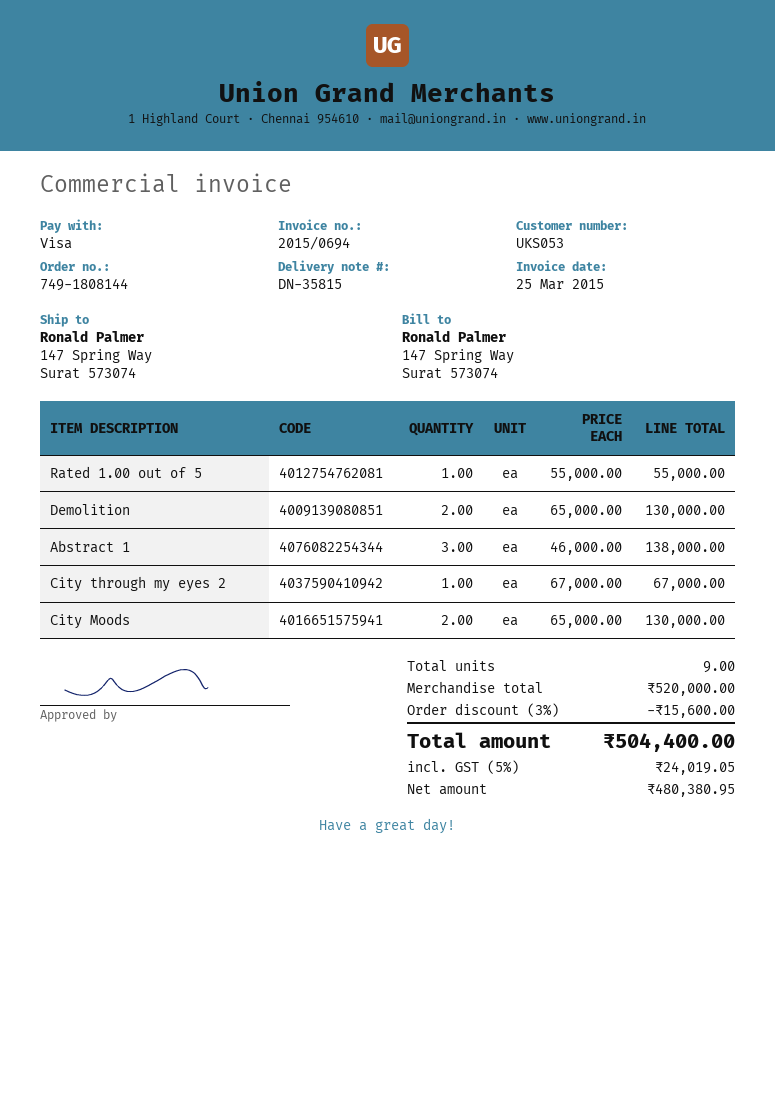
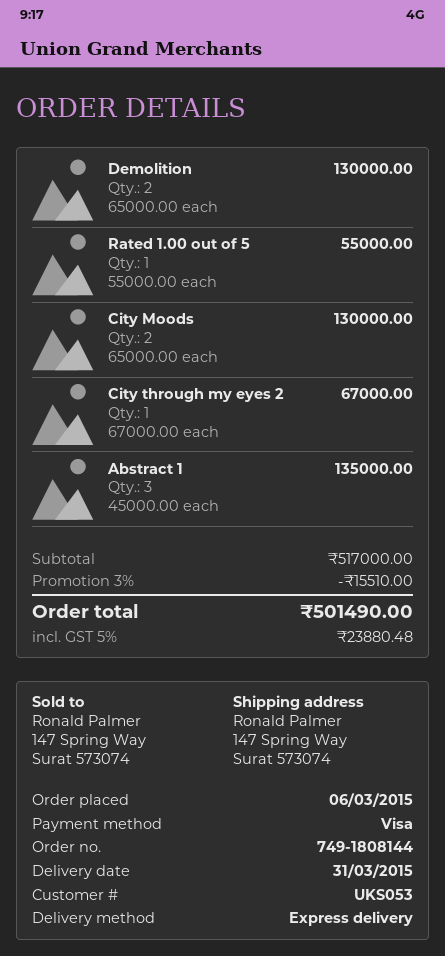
Abstract 1: 3 x 46000.00 = 138000.00 -> 3 x 45000.00 = 135000.00
subtotal: 520000.00 -> 517000.00
discount: 3% = 15600.00 -> 3% = 15510.00
tax: 5% = 24019.05 -> 5% = 23880.48
total: 504400.00 -> 501490.00

